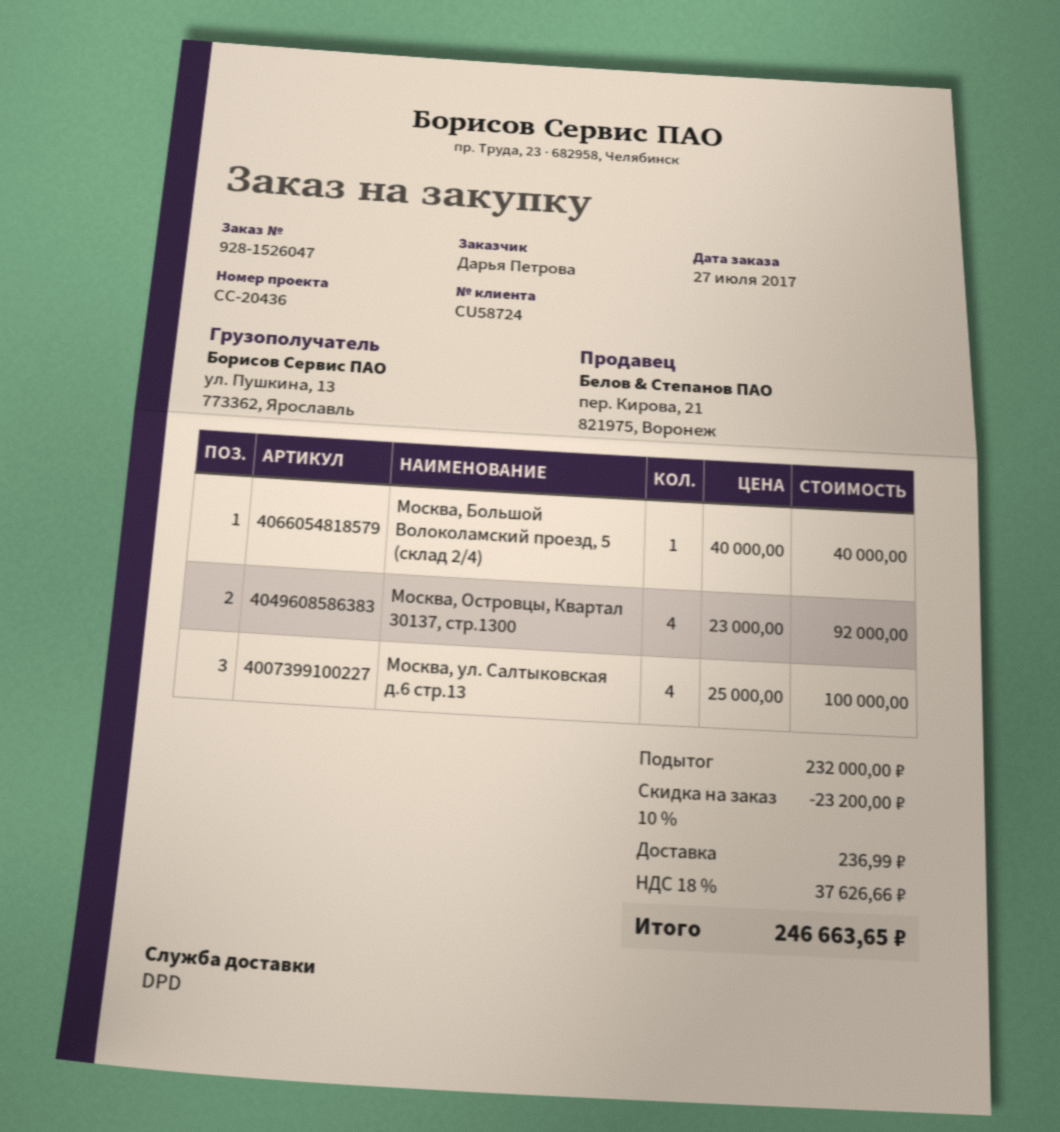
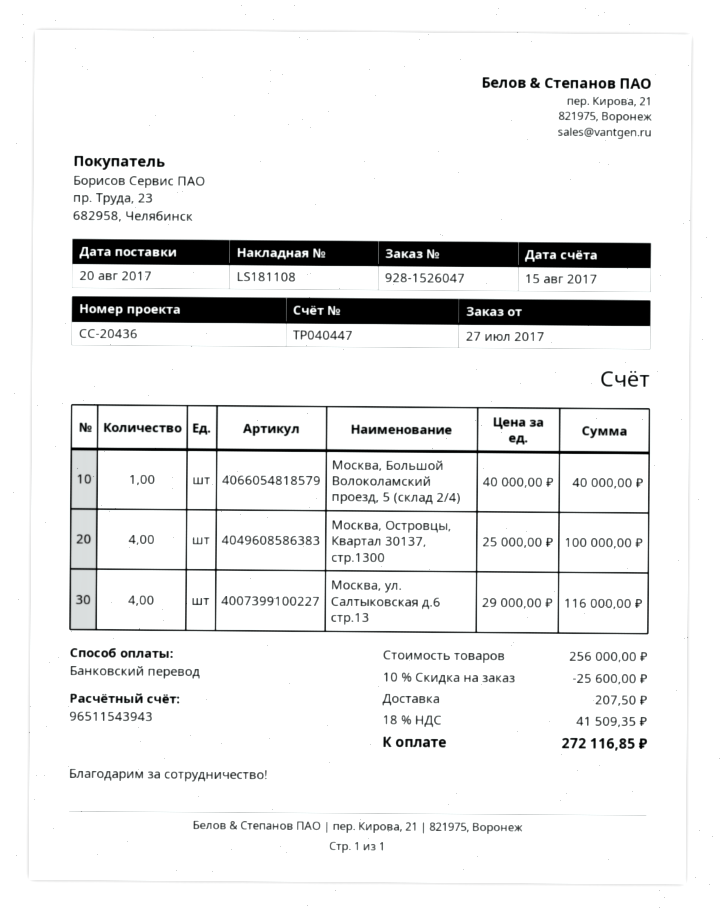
Москва, Островцы, Квартал 30137, стр.1300: 4 x 23000.00 = 92000.00 -> 4 x 25000.00 = 100000.00
Москва, ул. Салтыковская д.6 стр.13: 4 x 25000.00 = 100000.00 -> 4 x 29000.00 = 116000.00
subtotal: 232000.00 -> 256000.00
discount: 10% = 23200.00 -> 10% = 25600.00
shipping: 236.99 -> 207.50
tax: 18% = 37626.66 -> 18% = 41509.35
total: 246663.65 -> 272116.85

